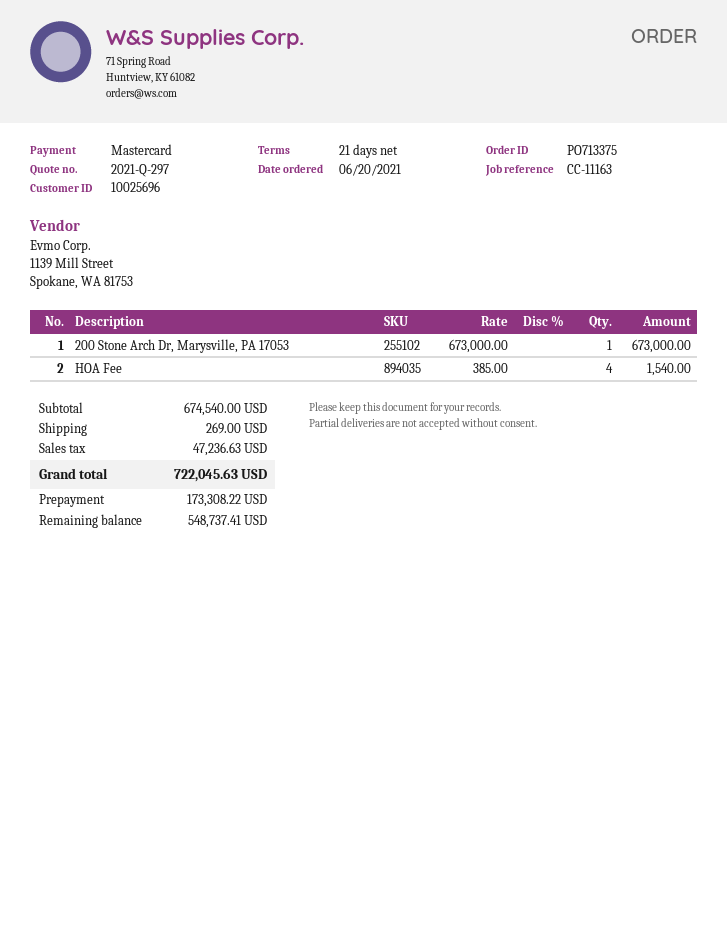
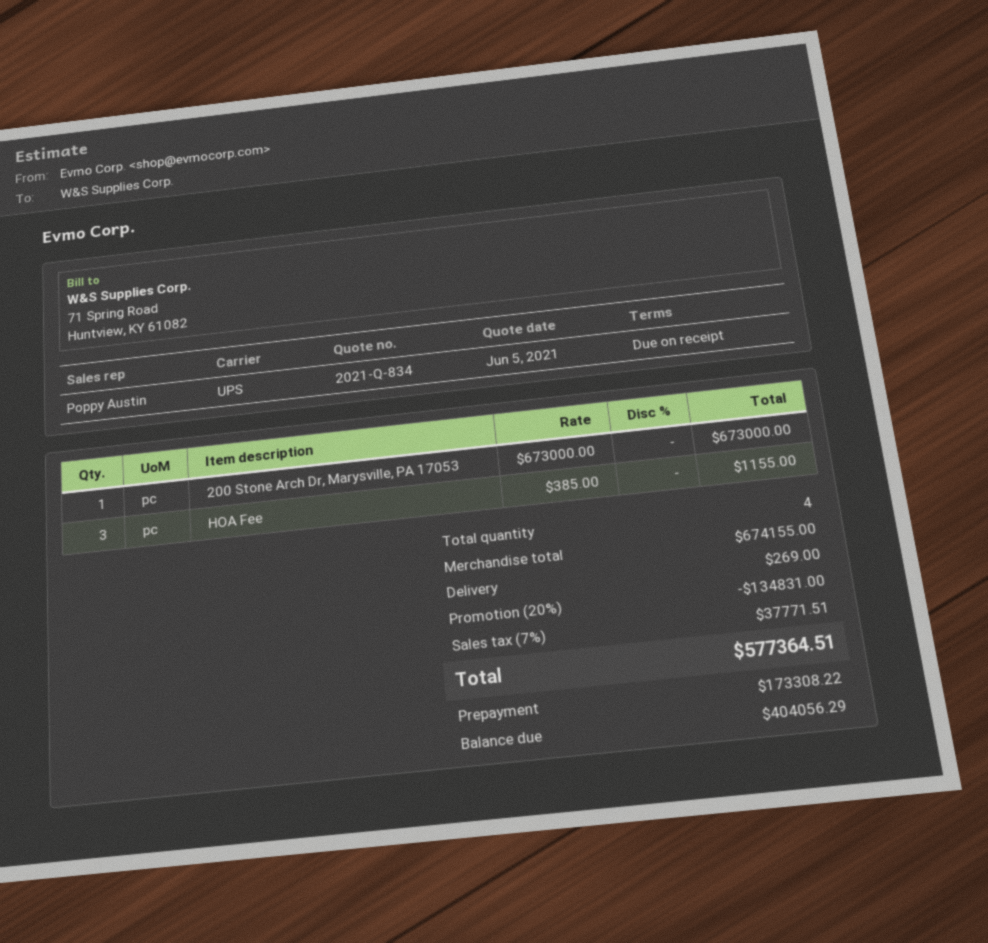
quote number: 2021-Q-297 -> 2021-Q-834
payment terms: 21 days -> on receipt
HOA Fee: 4 x 385.00 = 1540.00 -> 3 x 385.00 = 1155.00
subtotal: 674540.00 -> 674155.00
discount: none -> 20% = 134831.00
tax: 47236.63 -> 37771.51
total: 722045.63 -> 577364.51
balance: 548737.41 -> 404056.29

